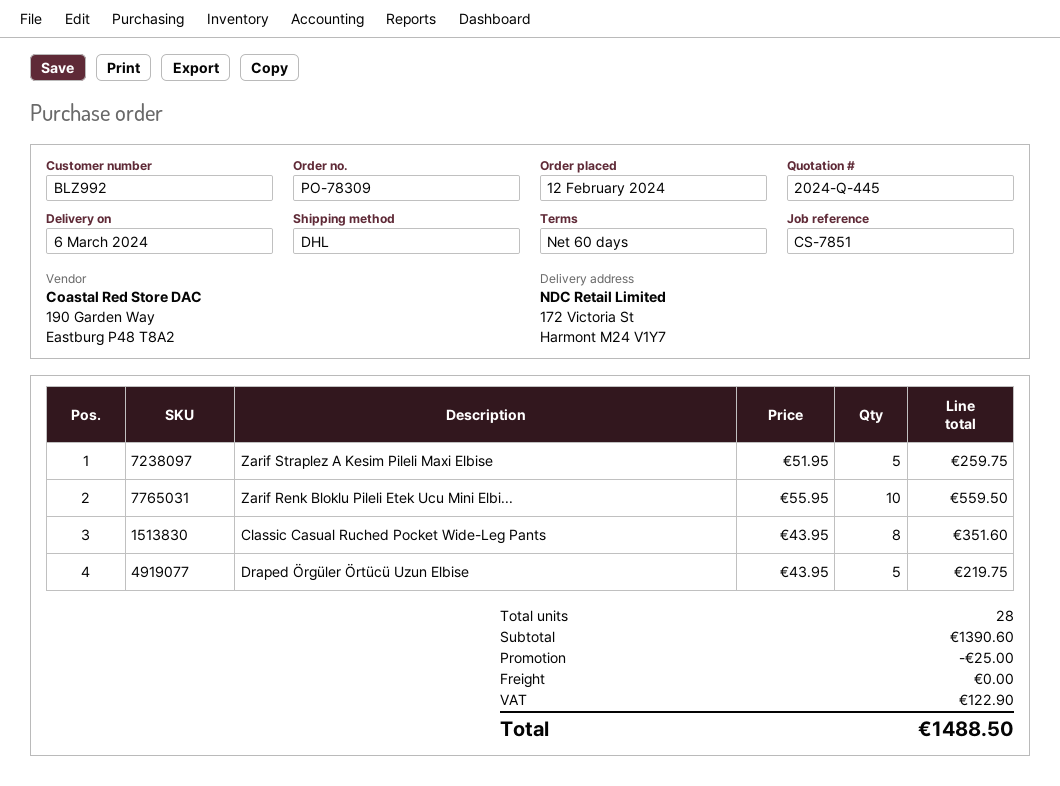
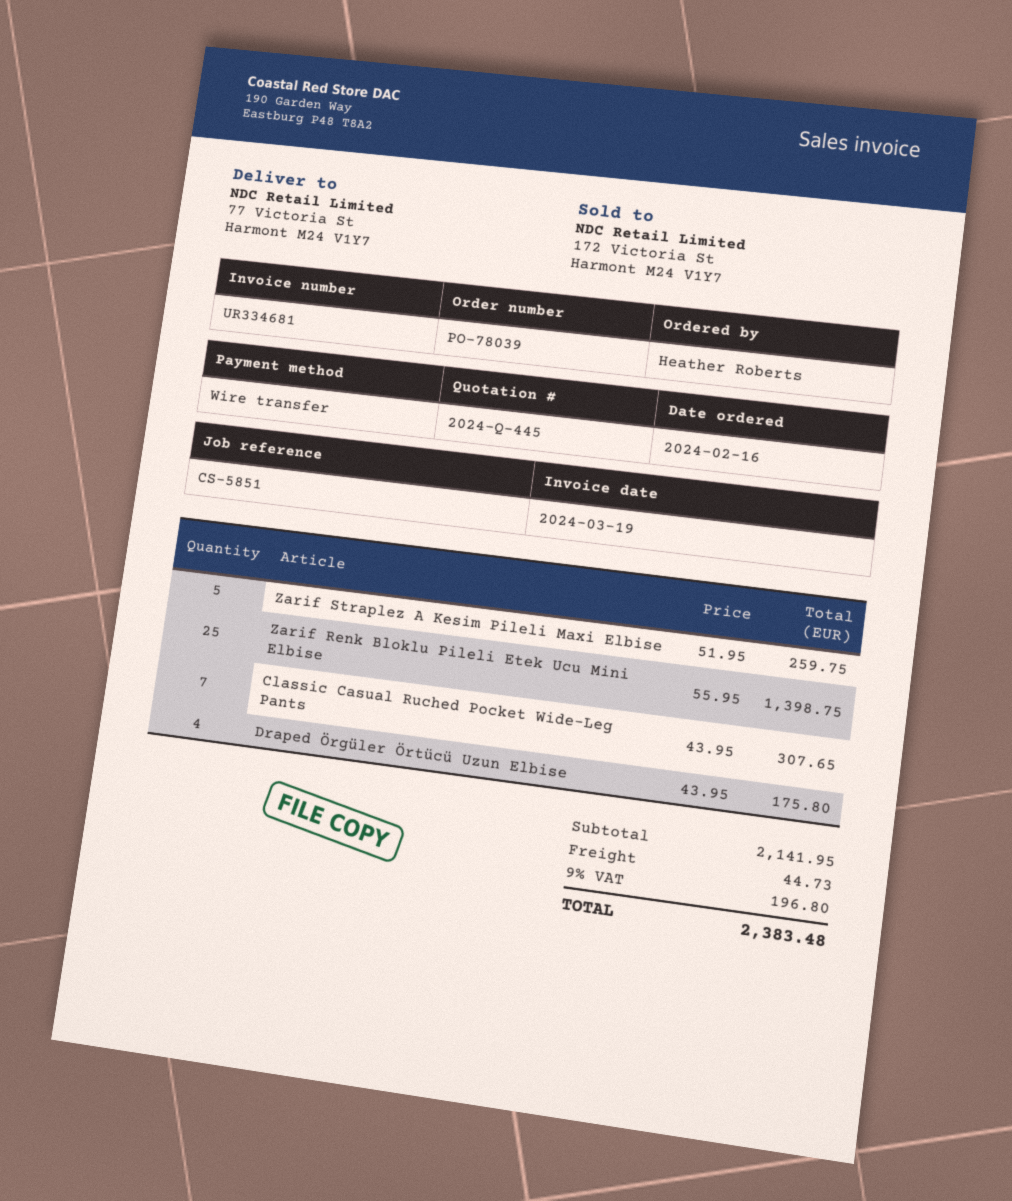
order number: PO-78309 -> PO-78039
order date: 2024-02-12 -> 2024-02-16
reference: CS-7851 -> CS-5851
ship to: 172 Victoria St, Harmont M24 V1Y7 -> 77 Victoria St, Harmont M24 V1Y7
Zarif Renk Bloklu Pileli Etek Ucu Mini Elbi...: 10 x 55.95 = 559.50 -> 25 x 55.95 = 1398.75
Classic Casual Ruched Pocket Wide-Leg Pants: 8 x 43.95 = 351.60 -> 7 x 43.95 = 307.65
Draped Örgüler Örtücü Uzun Elbise: 5 x 43.95 = 219.75 -> 4 x 43.95 = 175.80
subtotal: 1390.60 -> 2141.95
discount: 25.00 -> none
shipping: 0.00 -> 44.73
tax: 122.90 -> 196.80
total: 1488.50 -> 2383.48

